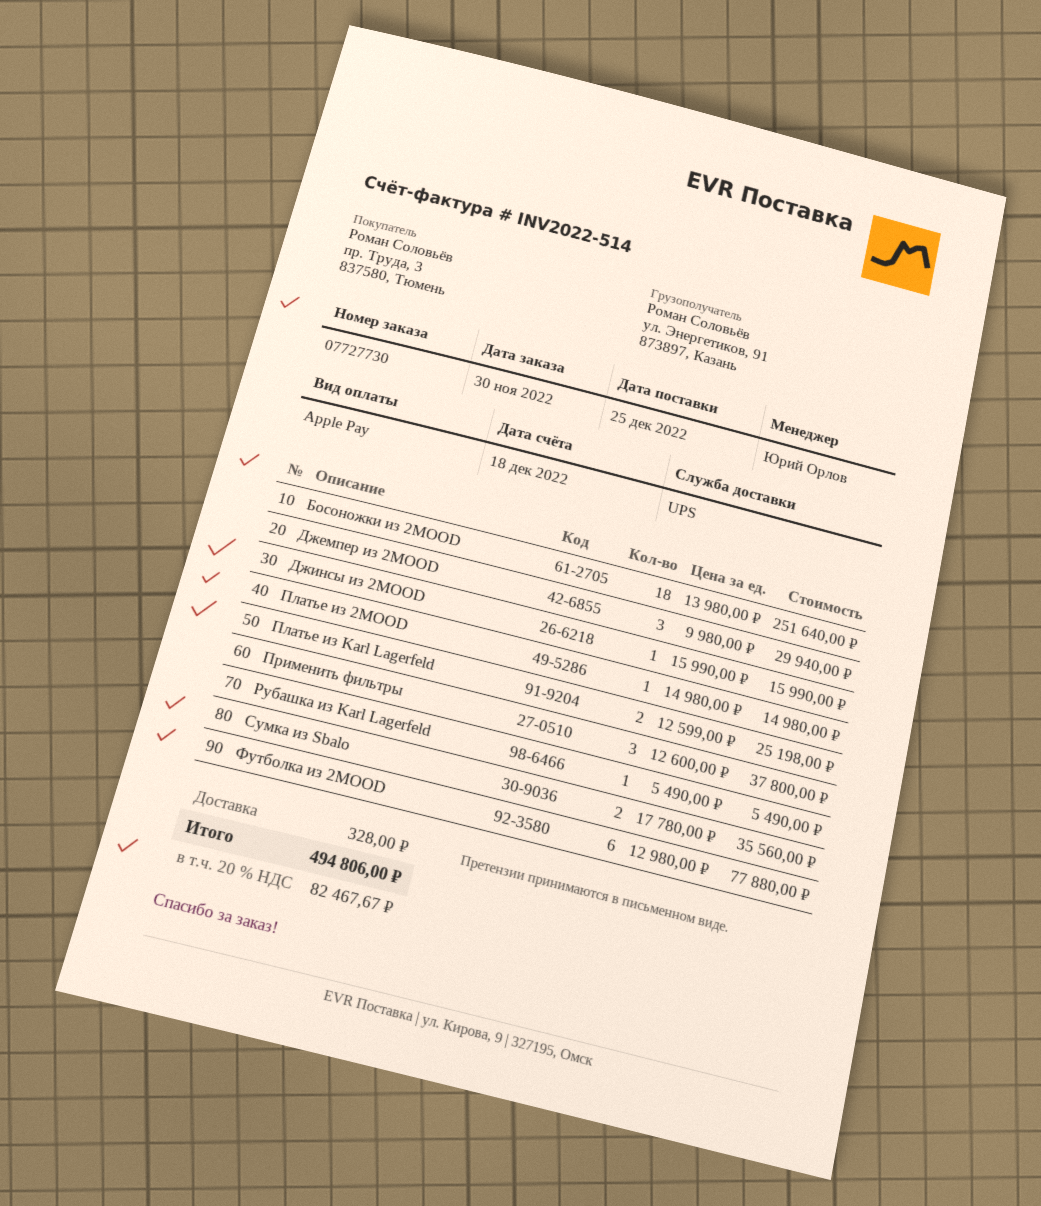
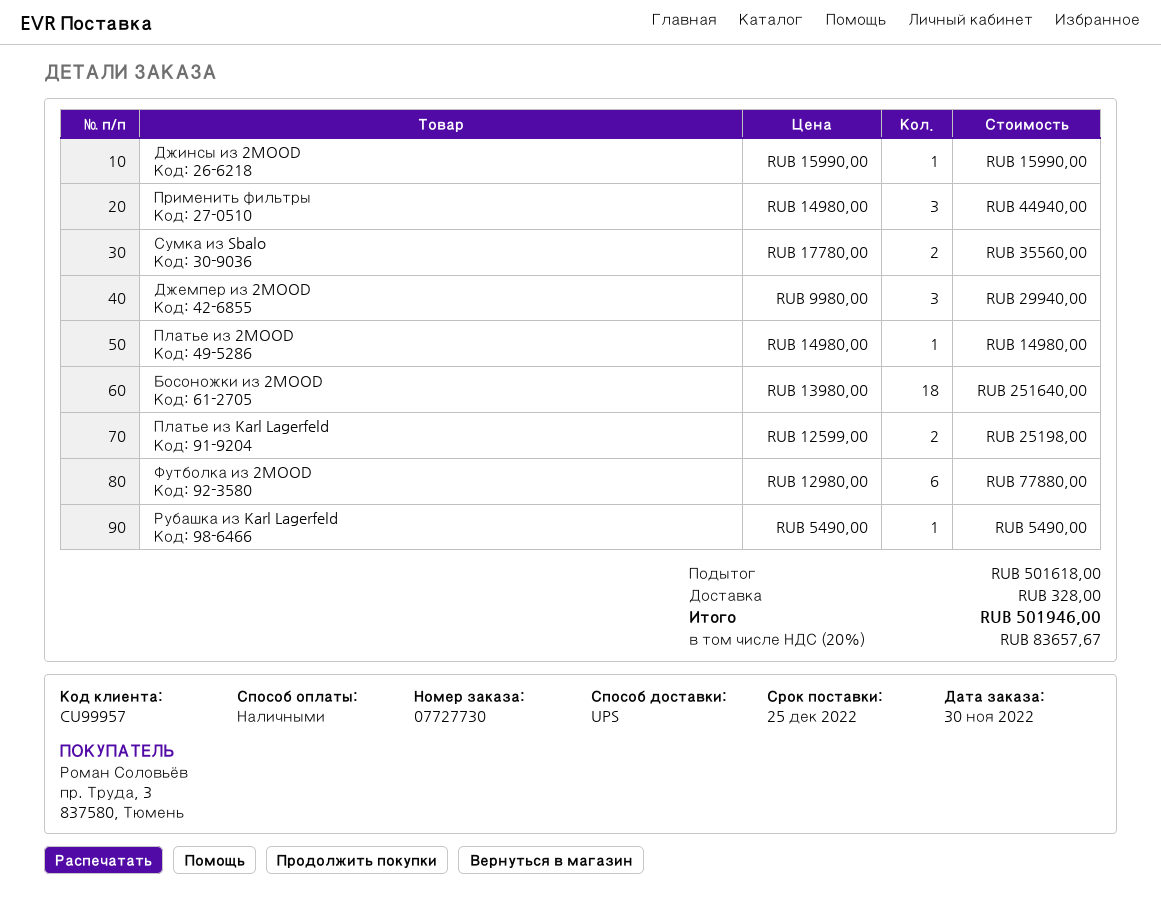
payment method: Apple Pay -> cash
Применить фильтры: 3 x 12600.00 = 37800.00 -> 3 x 14980.00 = 44940.00
tax: 20% = 82467.67 -> 20% = 83657.67
total: 494806.00 -> 501946.00

